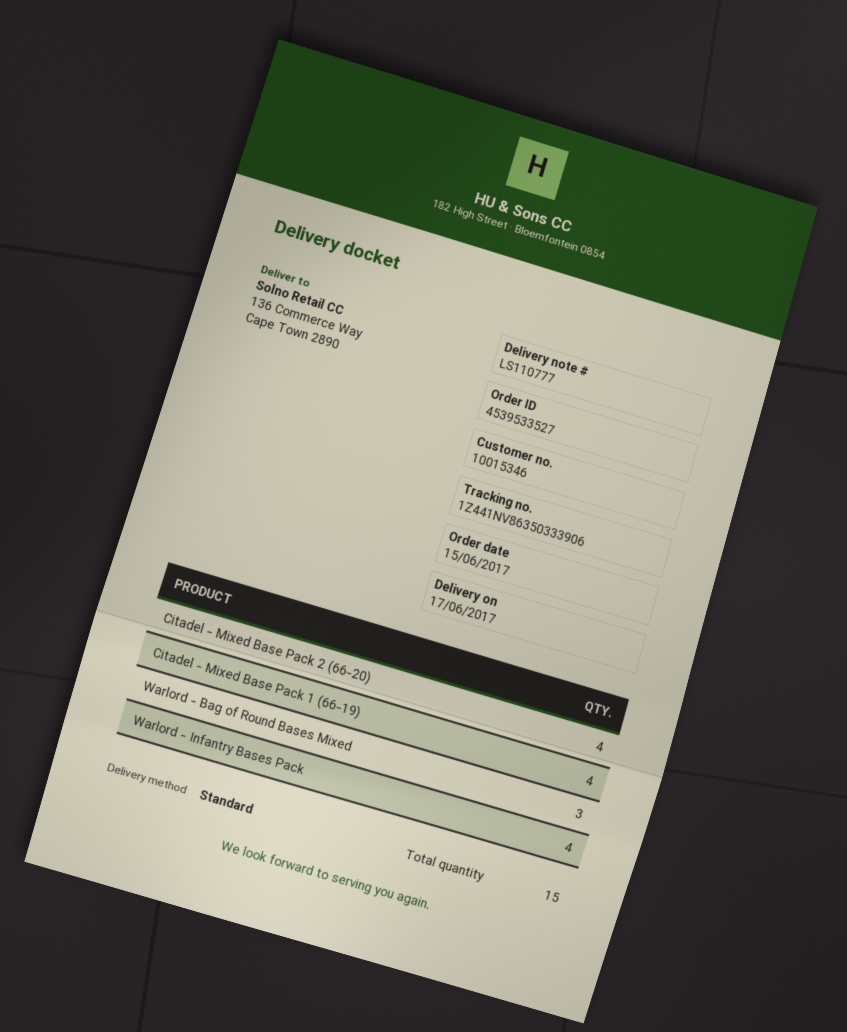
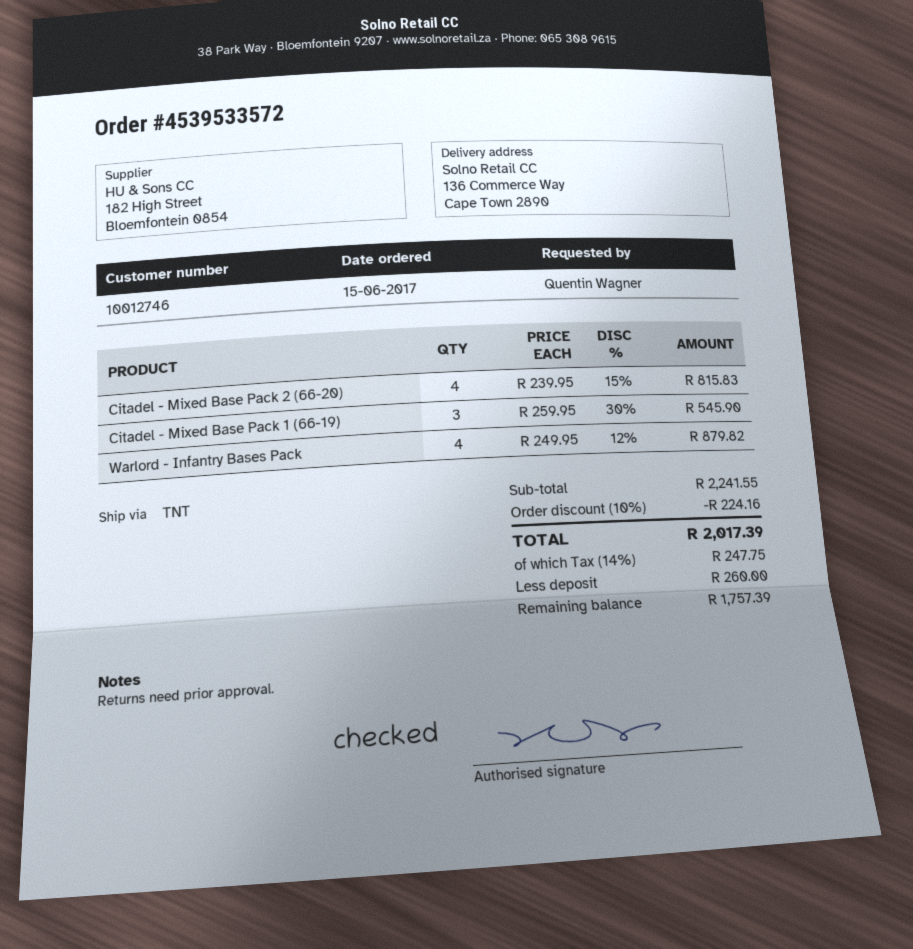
order number: 4539533527 -> 4539533572
customer number: 10015346 -> 10012746
shipping method: standard -> TNT
Citadel - Mixed Base Pack 1 (66-19): 4 -> 3
Warlord - Bag of Round Bases Mixed: 3 -> none

